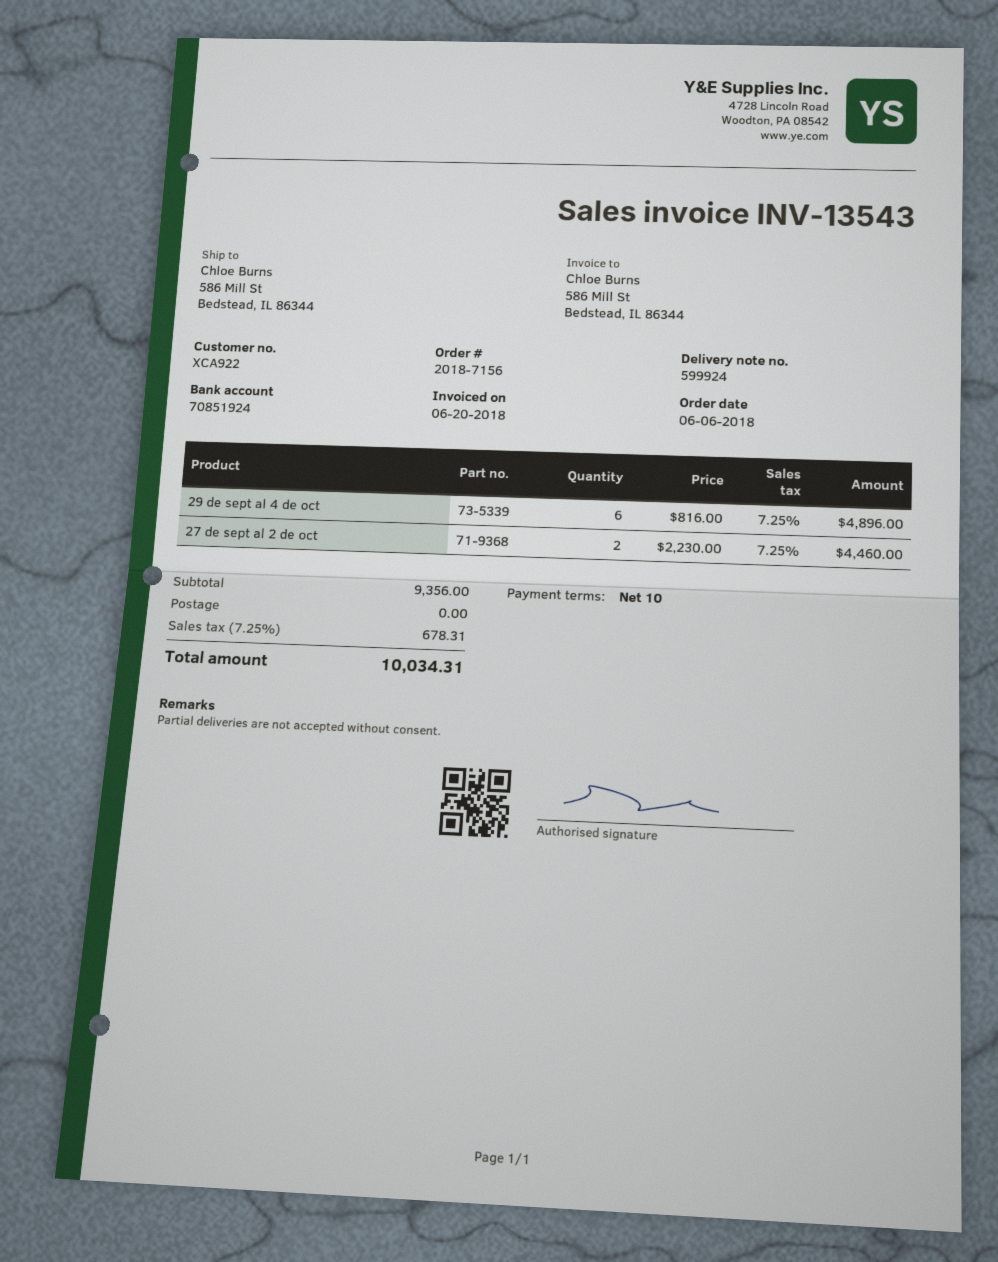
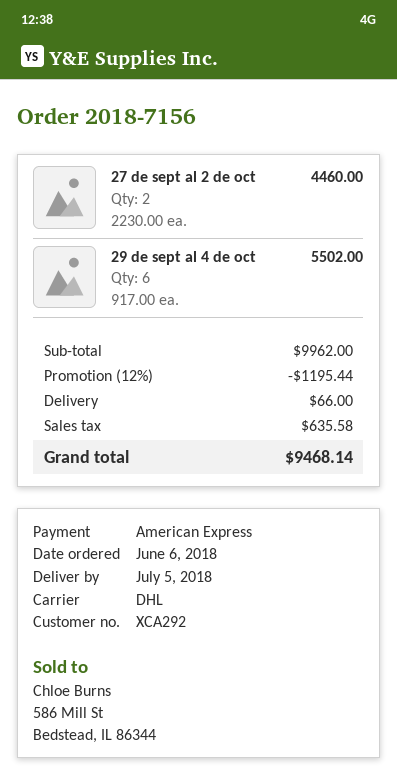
customer number: XCA922 -> XCA292
29 de sept al 4 de oct: 6 x 816.00 = 4896.00 -> 6 x 917.00 = 5502.00
subtotal: 9356.00 -> 9962.00
discount: none -> 12% = 1195.44
shipping: 0.00 -> 66.00
tax: 678.31 -> 635.58
total: 10034.31 -> 9468.14

